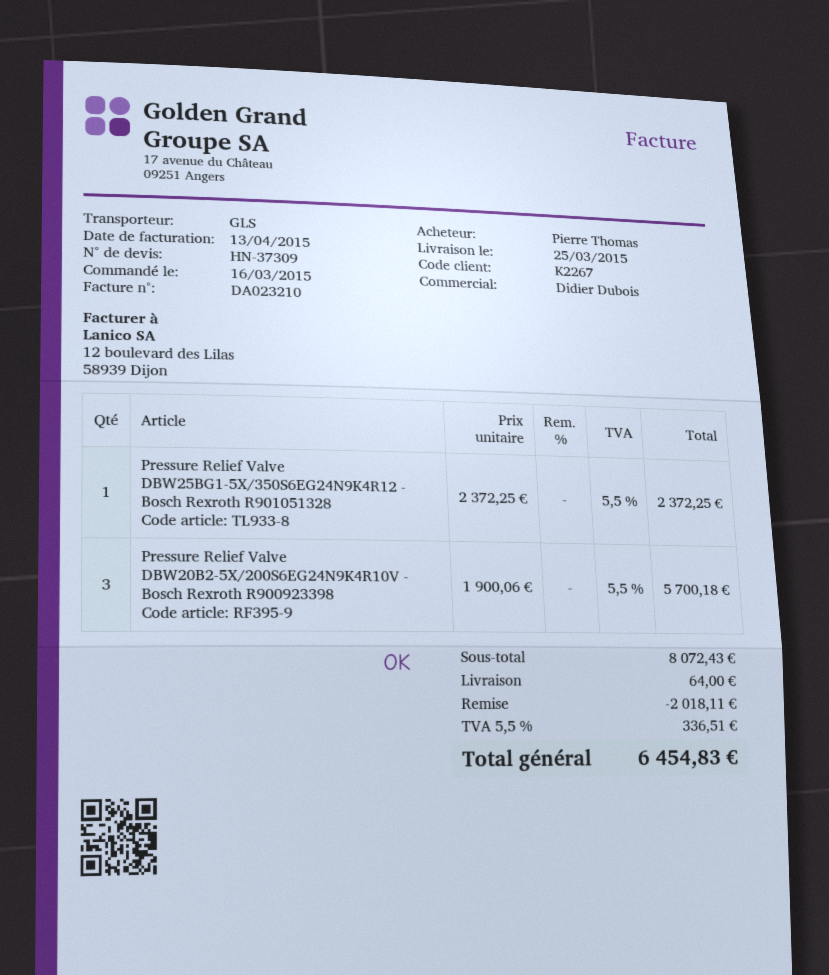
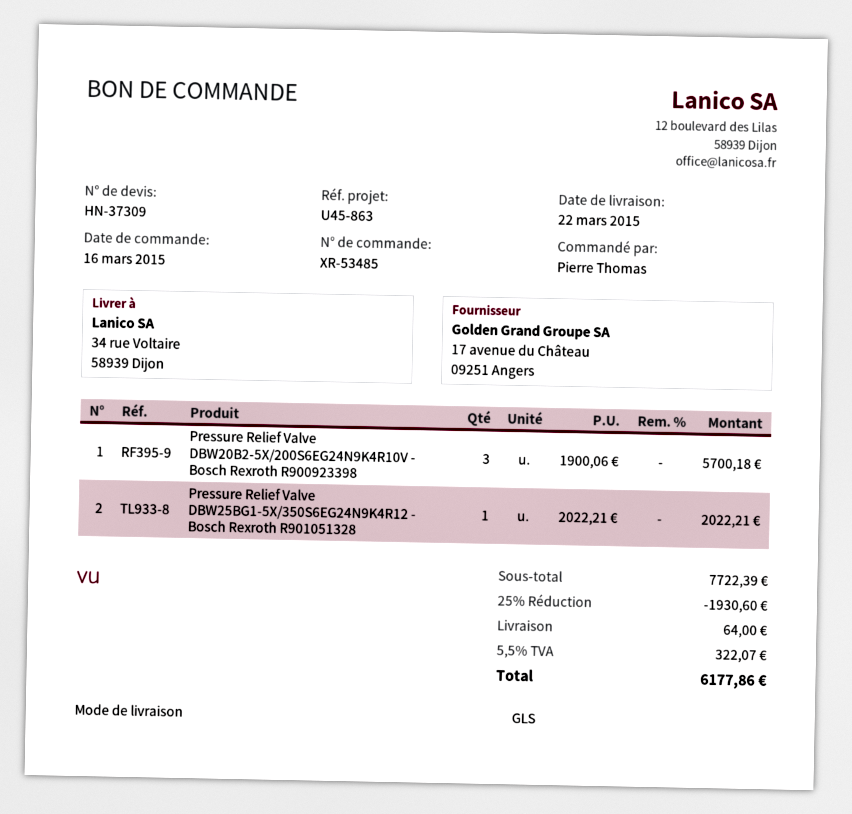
delivery date: 2015-03-25 -> 2015-03-22
Pressure Relief Valve DBW25BG1-5X/350S6EG24N9K4R12 - Bosch Rexroth R901051328: 1 x 2372.25 = 2372.25 -> 1 x 2022.21 = 2022.21
subtotal: 8072.43 -> 7722.39
discount: 2018.11 -> 1930.60
tax: 5.5% = 336.51 -> 5.5% = 322.07
total: 6454.83 -> 6177.86

